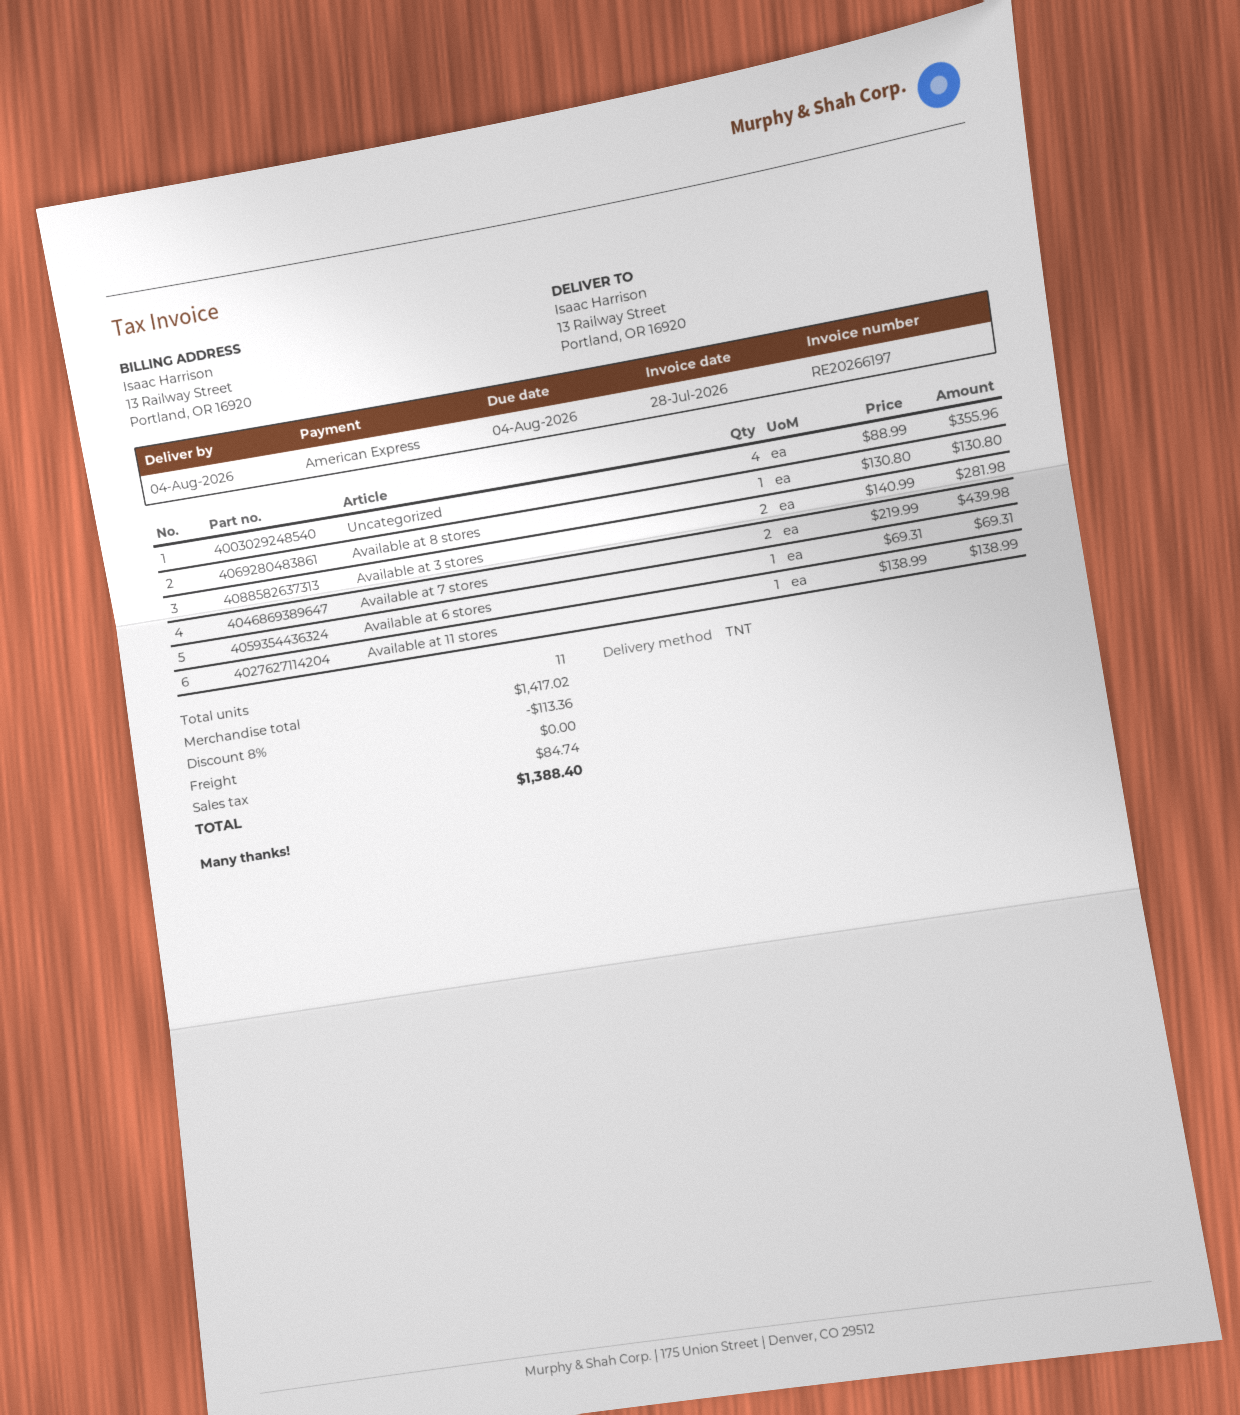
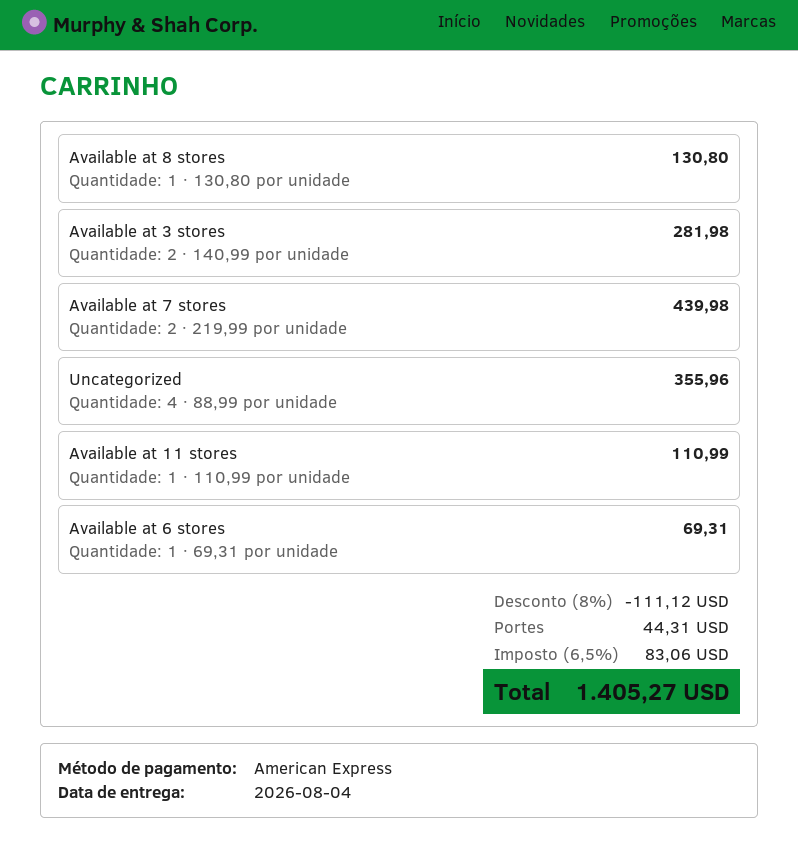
Available at 11 stores: 1 x 138.99 = 138.99 -> 1 x 110.99 = 110.99
discount: 8% = 113.36 -> 8% = 111.12
shipping: 0.00 -> 44.31
tax: 84.74 -> 83.06
total: 1388.40 -> 1405.27

